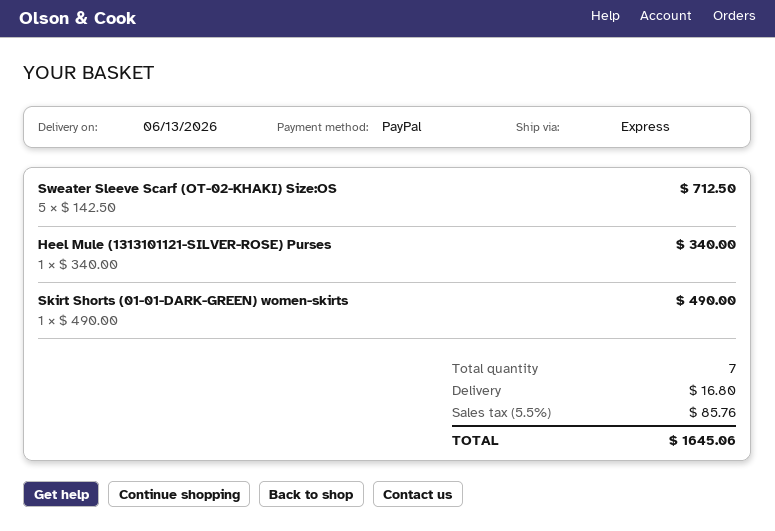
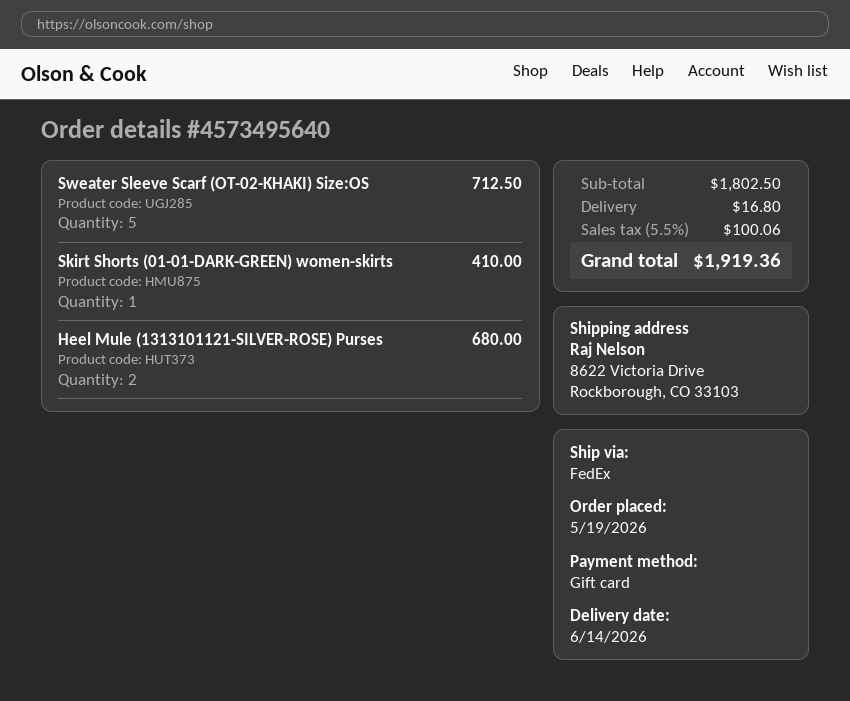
delivery date: 2026-06-13 -> 2026-06-14
payment method: PayPal -> gift card
shipping method: express -> FedEx
Heel Mule (1313101121-SILVER-ROSE) Purses: 1 for 340.00 -> 2 for 680.00
Skirt Shorts (01-01-DARK-GREEN) women-skirts: 1 for 490.00 -> 1 for 410.00
tax: 5.5% = 85.76 -> 5.5% = 100.06
total: 1645.06 -> 1919.36

